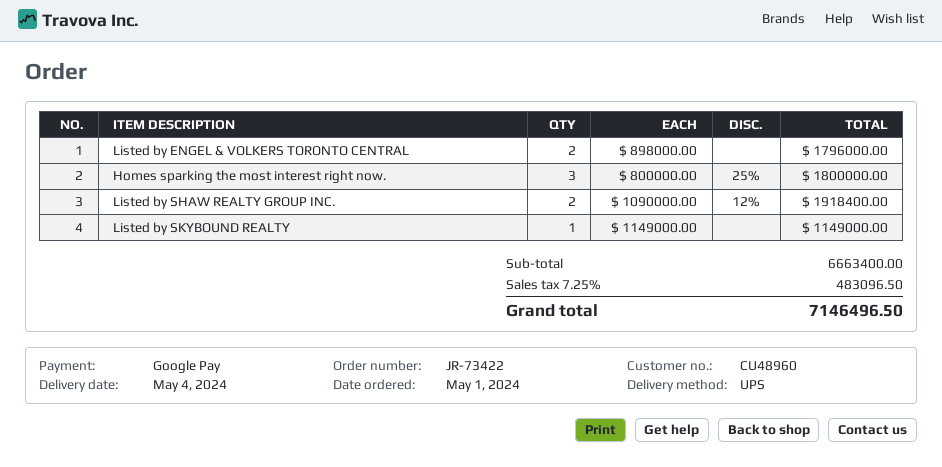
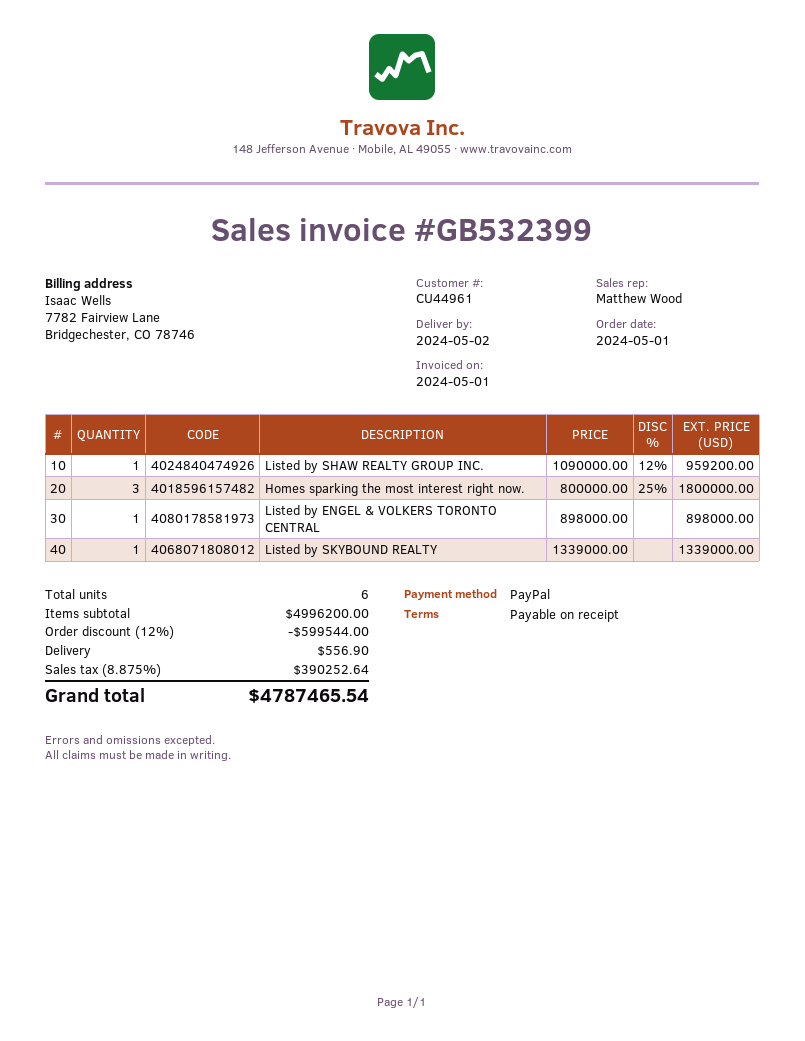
delivery date: 2024-05-04 -> 2024-05-02
customer number: CU48960 -> CU44961
payment method: Google Pay -> PayPal
Listed by ENGEL & VOLKERS TORONTO CENTRAL: 2 x 898000.00 = 1796000.00 -> 1 x 898000.00 = 898000.00
Listed by SHAW REALTY GROUP INC.: 2 x 1090000.00 - 12% = 1918400.00 -> 1 x 1090000.00 - 12% = 959200.00
Listed by SKYBOUND REALTY: 1 x 1149000.00 = 1149000.00 -> 1 x 1339000.00 = 1339000.00
subtotal: 6663400.00 -> 4996200.00
discount: none -> 12% = 599544.00
shipping: none -> 556.90
tax: 7.25% = 483096.50 -> 8.875% = 390252.64
total: 7146496.50 -> 4787465.54

